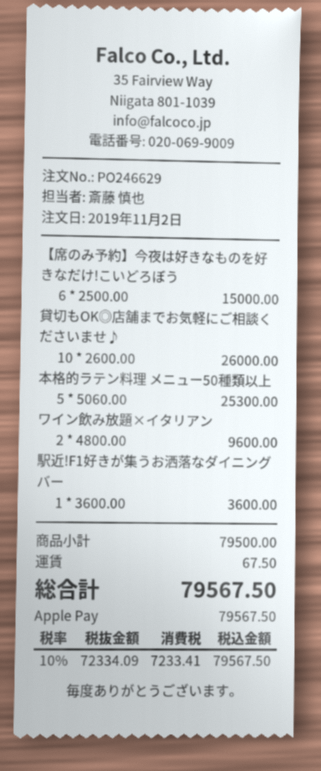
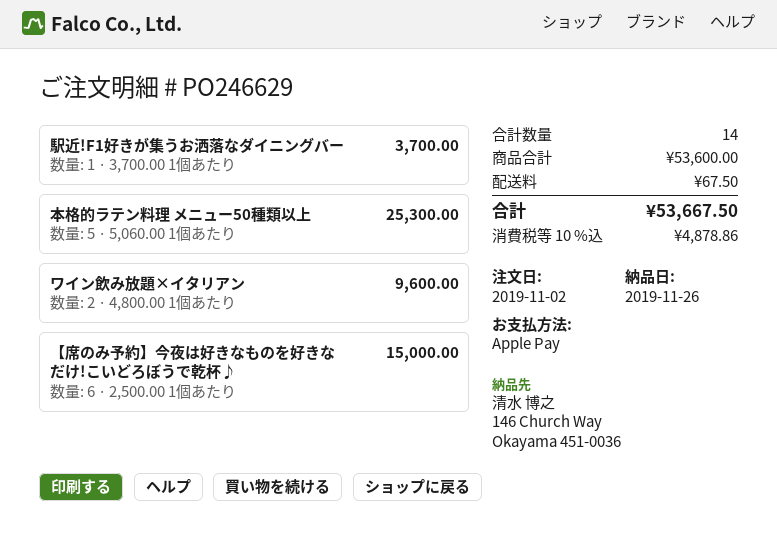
貸切もOK◎店舗までお気軽にご相談くださいませ♪: 10 x 2600.00 = 26000.00 -> none
駅近!F1好きが集うお洒落なダイニングバー: 1 x 3600.00 = 3600.00 -> 1 x 3700.00 = 3700.00
subtotal: 79500.00 -> 53600.00
tax: 10% = 7233.41 -> 10% = 4878.86
total: 79567.50 -> 53667.50

